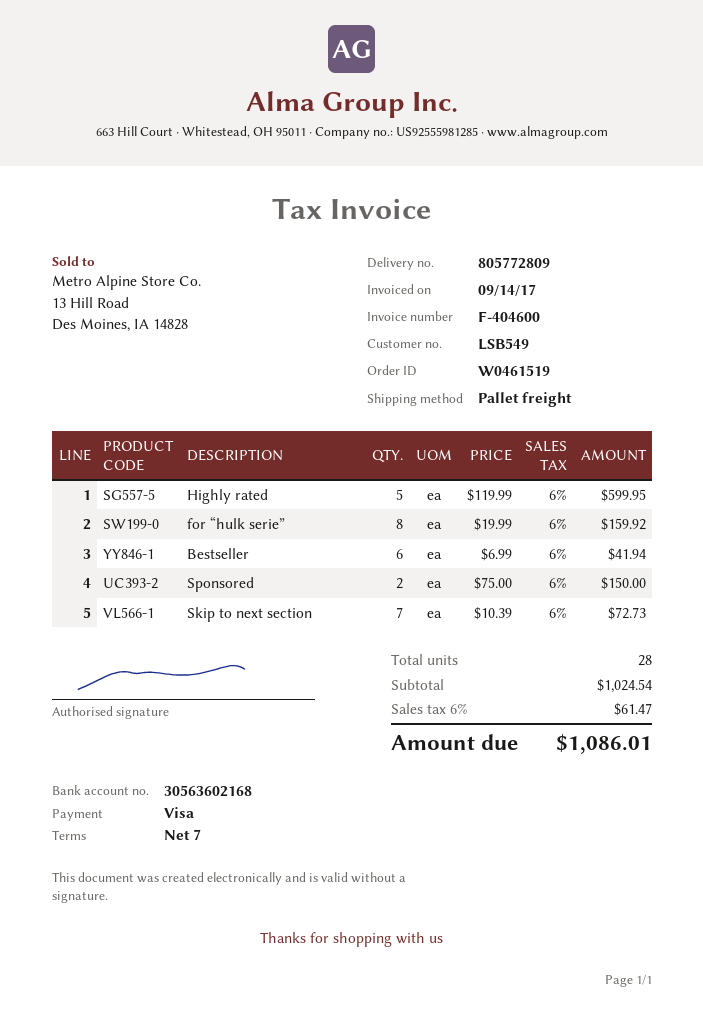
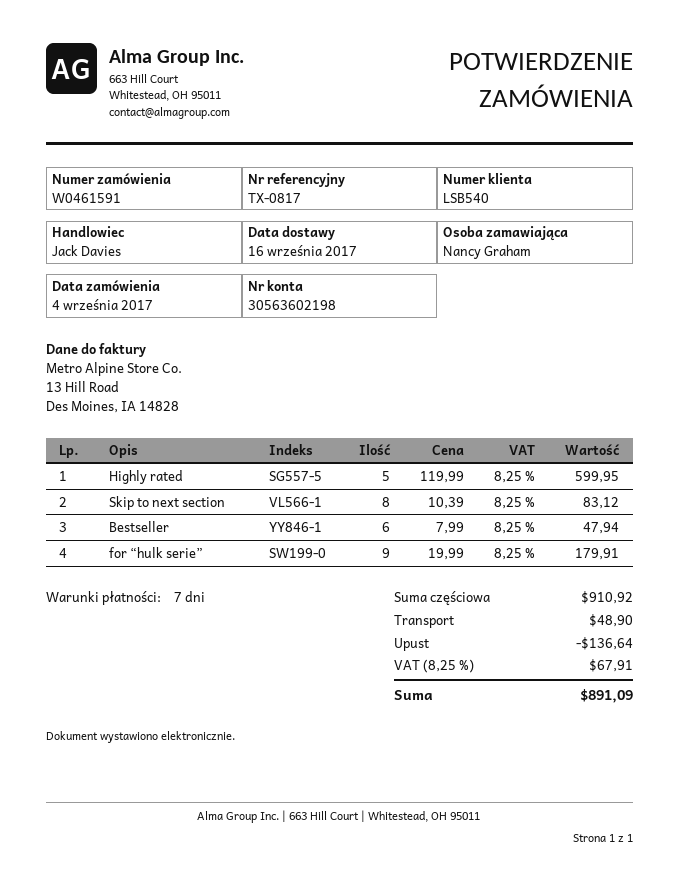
order number: W0461519 -> W0461591
customer number: LSB549 -> LSB540
bank account: 30563602168 -> 30563602198
for “hulk serie”: 8 x 19.99 = 159.92 -> 9 x 19.99 = 179.91
Bestseller: 6 x 6.99 = 41.94 -> 6 x 7.99 = 47.94
Sponsored: 2 x 75.00 = 150.00 -> none
Skip to next section: 7 x 10.39 = 72.73 -> 8 x 10.39 = 83.12
subtotal: 1024.54 -> 910.92
discount: none -> 136.64
shipping: none -> 48.90
tax: 6% = 61.47 -> 8.25% = 67.91
total: 1086.01 -> 891.09

